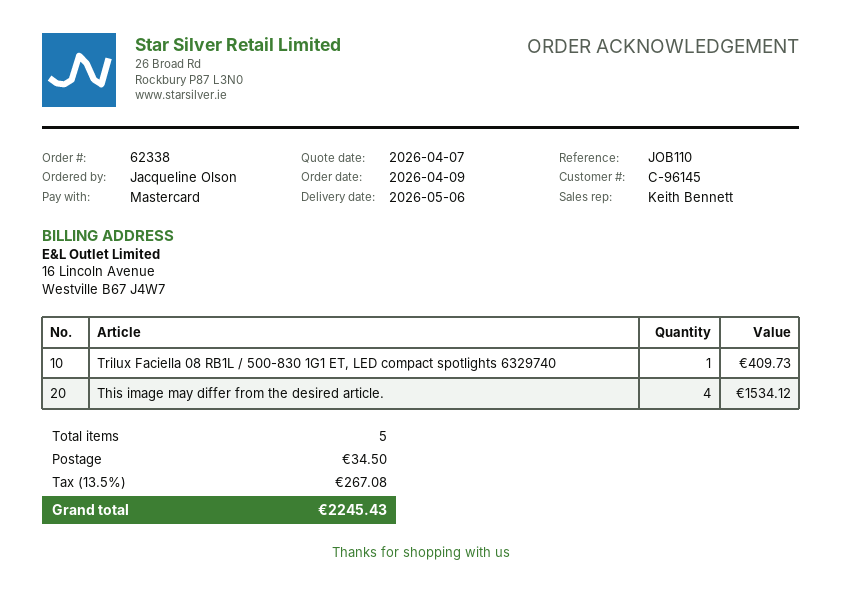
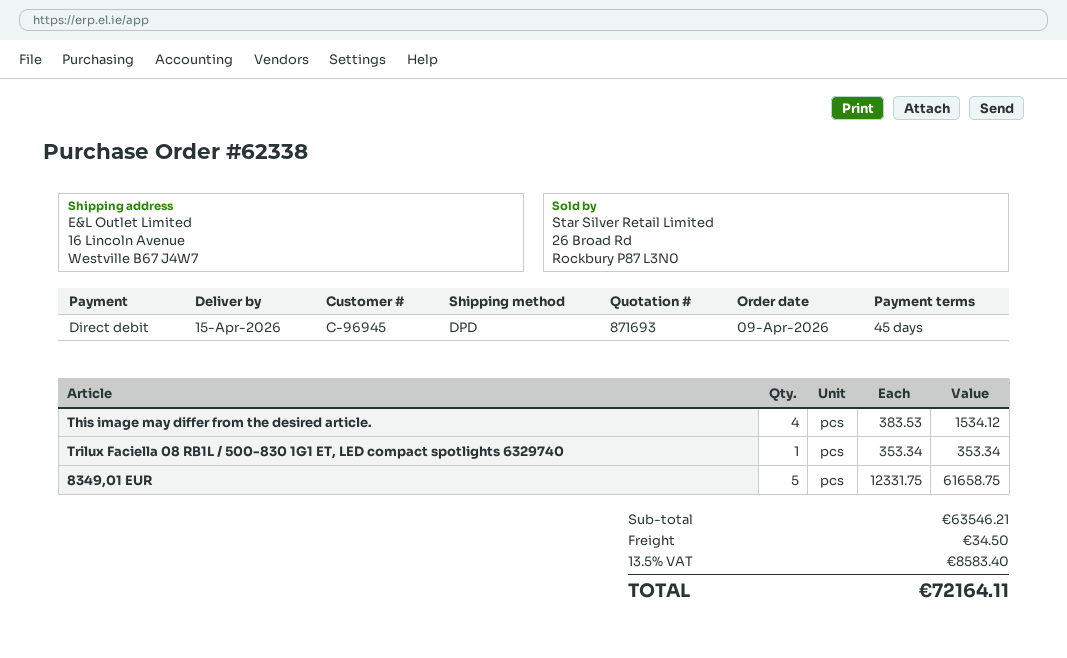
delivery date: 2026-05-06 -> 2026-04-15
customer number: C-96145 -> C-96945
payment method: Mastercard -> direct debit
Trilux Faciella 08 RB1L / 500-830 1G1 ET, LED compact spotlights 6329740: 1 for 409.73 -> 1 for 353.34
8349,01 EUR: none -> 5 for 61658.75
tax: 13.5% = 267.08 -> 13.5% = 8583.40
total: 2245.43 -> 72164.11

